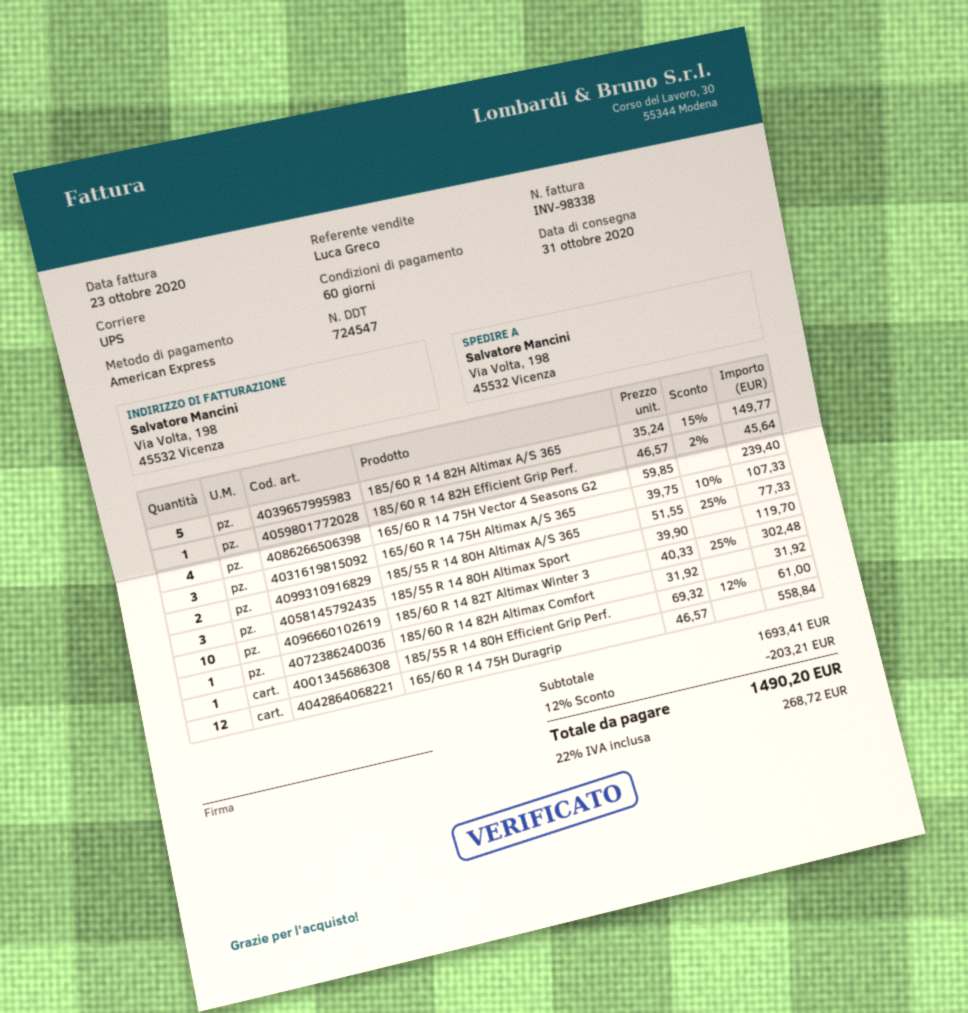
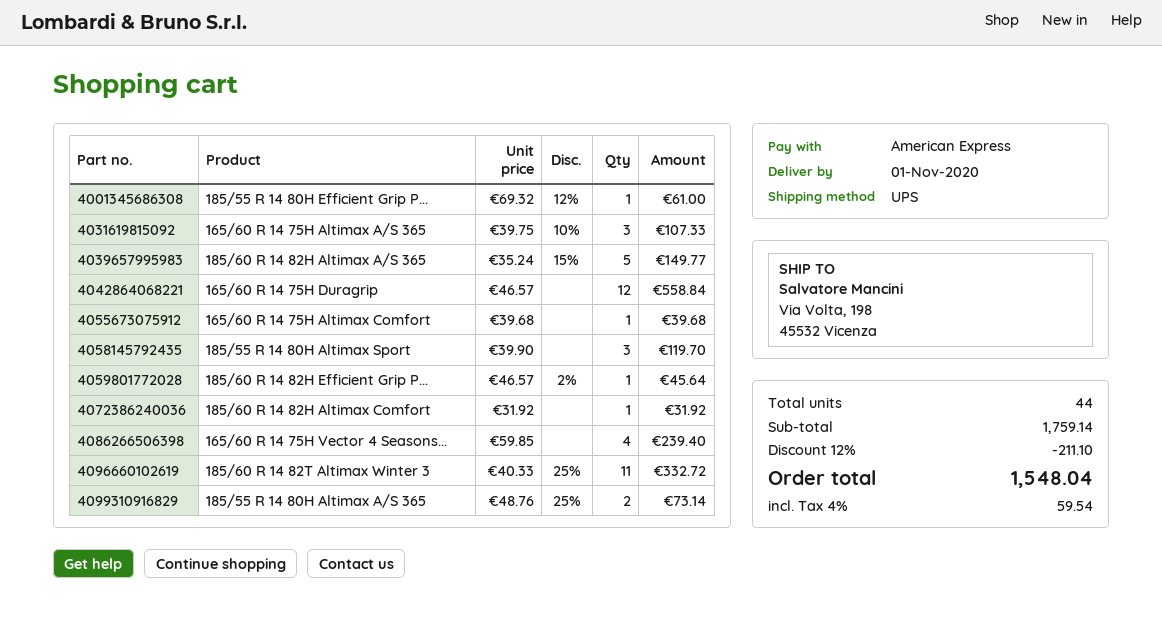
delivery date: 2020-10-31 -> 2020-11-01
185/55 R 14 80H Altimax A/S 365: 2 x 51.55 - 25% = 77.33 -> 2 x 48.76 - 25% = 73.14
185/60 R 14 82T Altimax Winter 3: 10 x 40.33 - 25% = 302.48 -> 11 x 40.33 - 25% = 332.72
165/60 R 14 75H Altimax Comfort: none -> 1 x 39.68 = 39.68
subtotal: 1693.41 -> 1759.14
discount: 12% = 203.21 -> 12% = 211.10
tax: 22% = 268.72 -> 4% = 59.54
total: 1490.20 -> 1548.04

